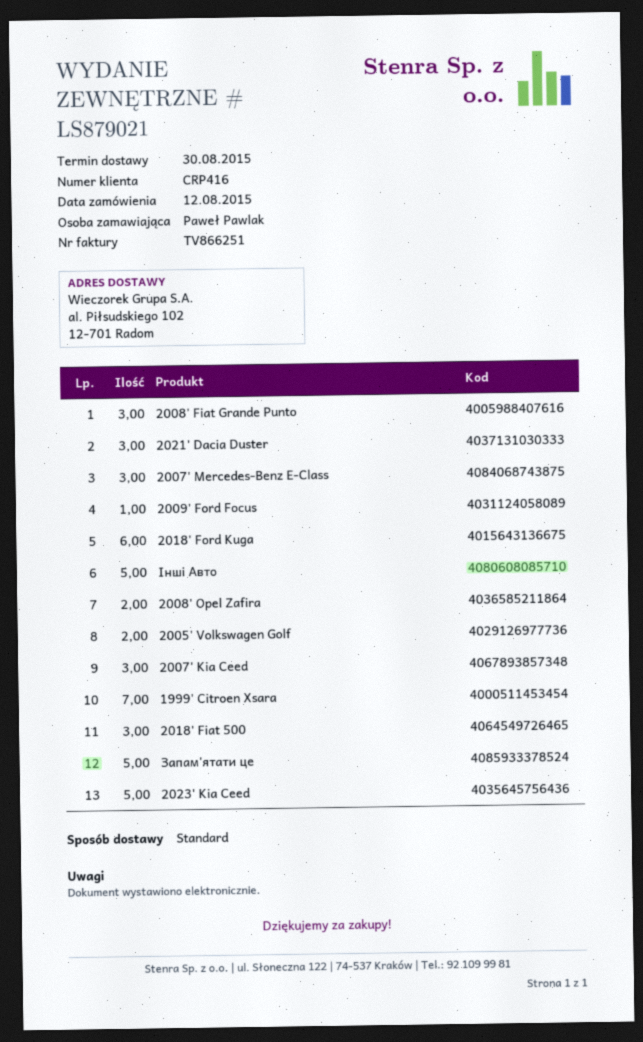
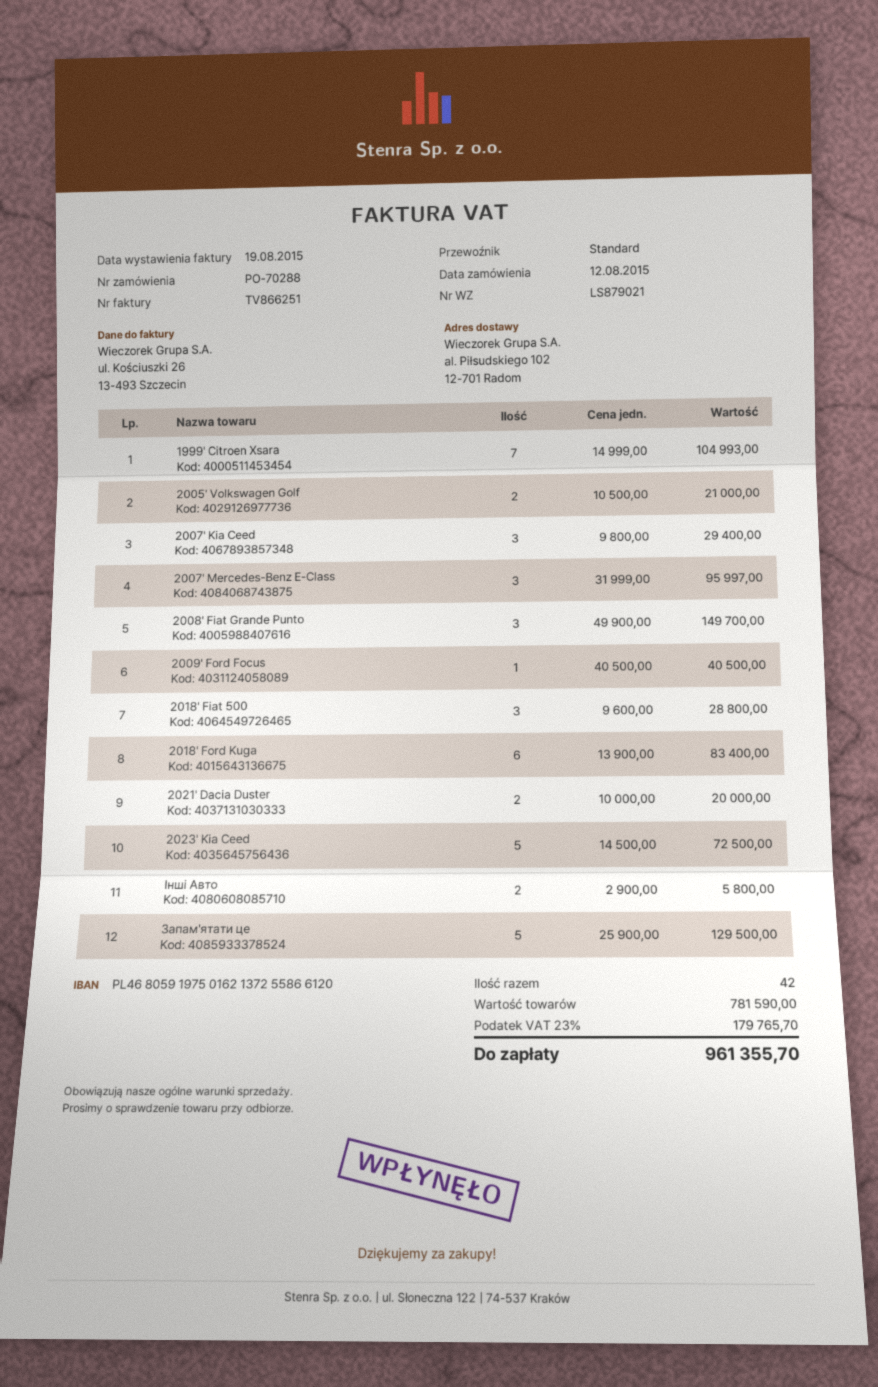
2021' Dacia Duster: 3 -> 2
Інші Авто: 5 -> 2
2008' Opel Zafira: 2 -> none

